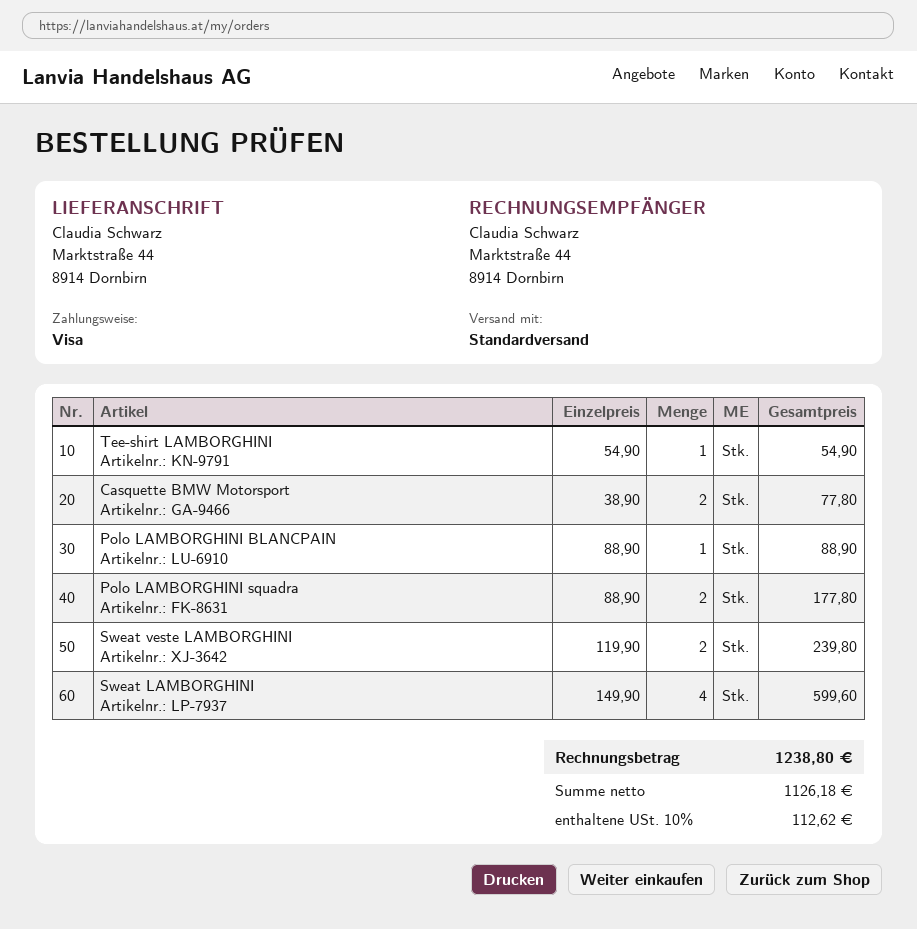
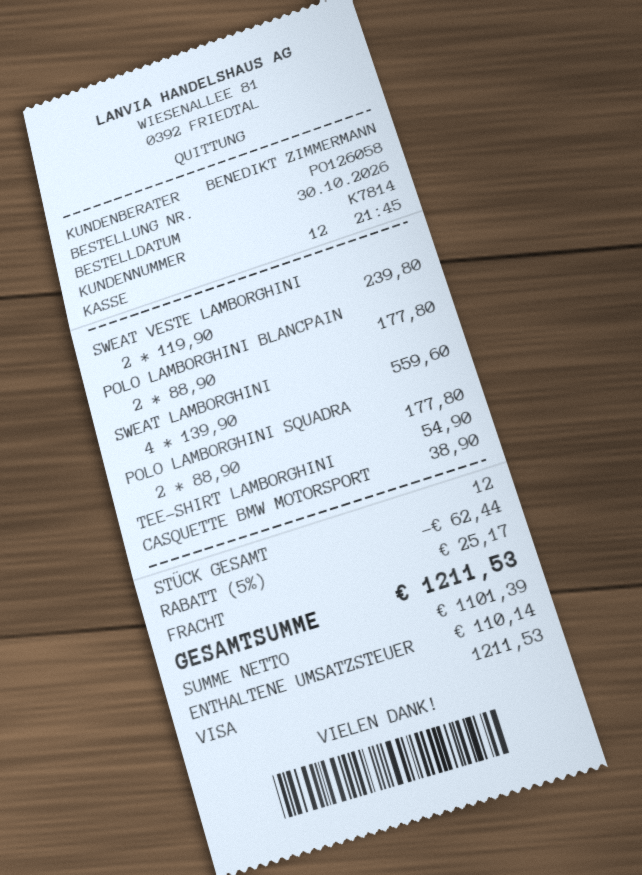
Casquette BMW Motorsport: 2 x 38.90 = 77.80 -> 1 x 38.90 = 38.90
Polo LAMBORGHINI BLANCPAIN: 1 x 88.90 = 88.90 -> 2 x 88.90 = 177.80
Sweat LAMBORGHINI: 4 x 149.90 = 599.60 -> 4 x 139.90 = 559.60
discount: none -> 5% = 62.44
shipping: none -> 25.17
net: 1126.18 -> 1101.39
tax: 112.62 -> 110.14
total: 1238.80 -> 1211.53

